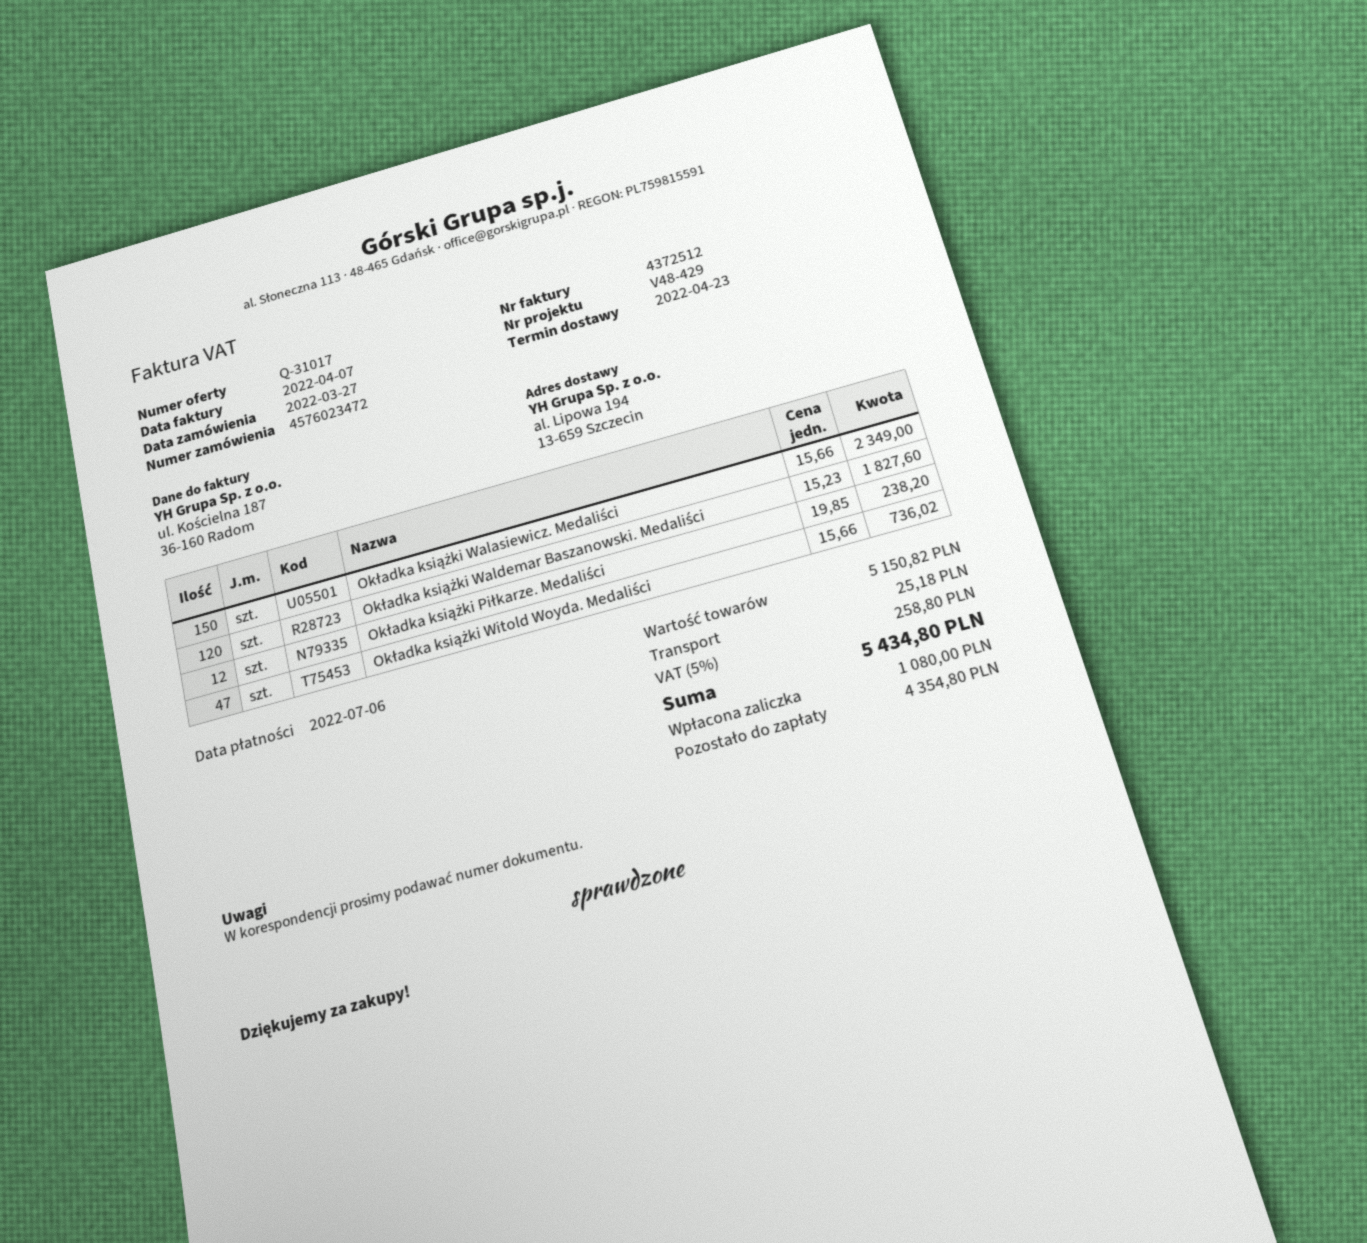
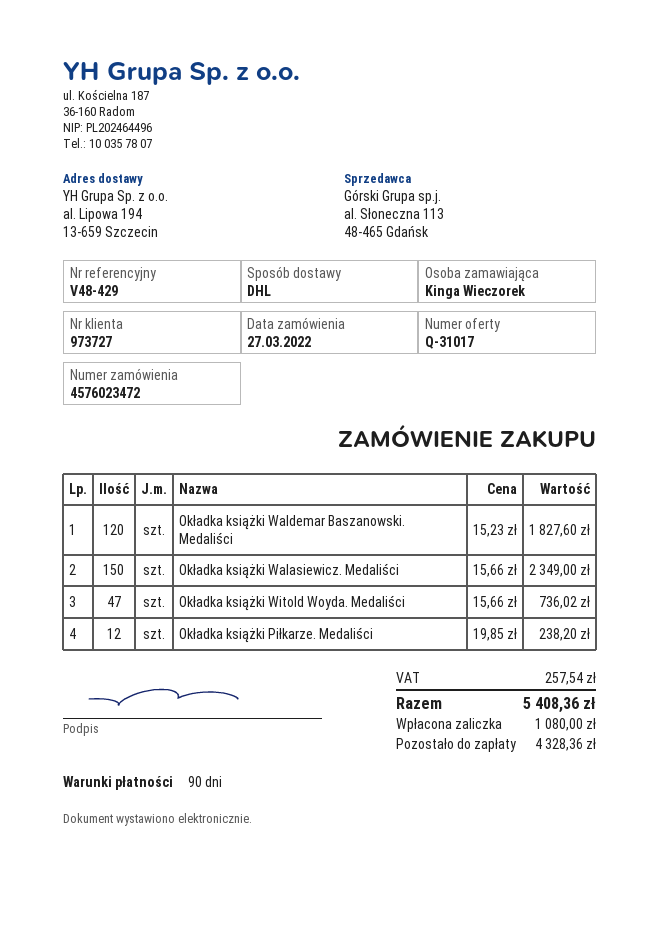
shipping: 25.18 -> none
tax: 258.80 -> 257.54
total: 5434.80 -> 5408.36
balance: 4354.80 -> 4328.36

